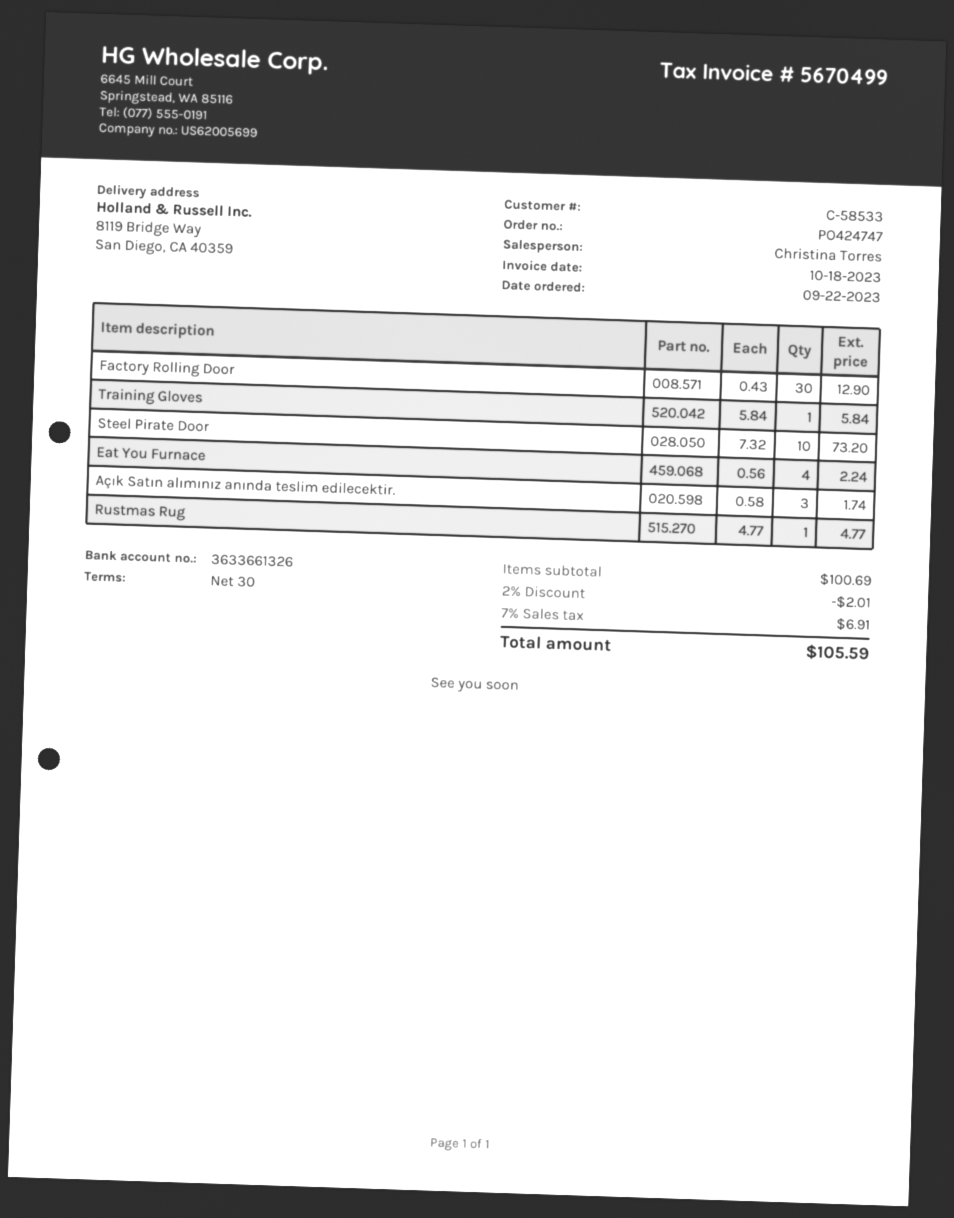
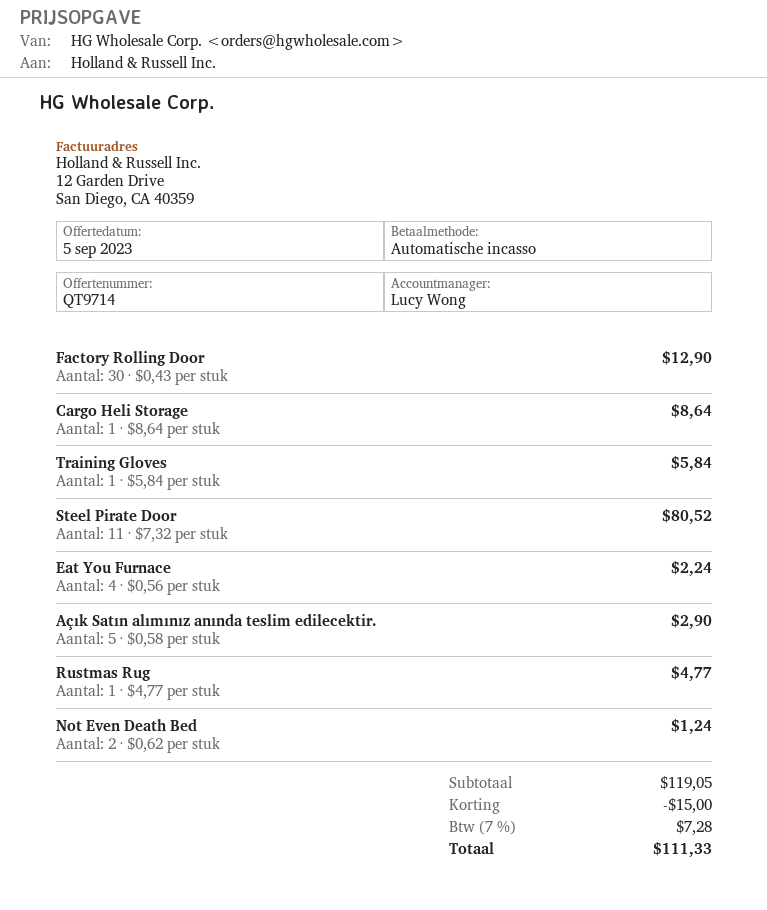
sales rep: Christina Torres -> Lucy Wong
Steel Pirate Door: 10 x 7.32 = 73.20 -> 11 x 7.32 = 80.52
Açık Satın alımınız anında teslim edilecektir.: 3 x 0.58 = 1.74 -> 5 x 0.58 = 2.90
Cargo Heli Storage: none -> 1 x 8.64 = 8.64
Not Even Death Bed: none -> 2 x 0.62 = 1.24
subtotal: 100.69 -> 119.05
discount: 2.01 -> 15.00
tax: 7% = 6.91 -> 7% = 7.28
total: 105.59 -> 111.33

